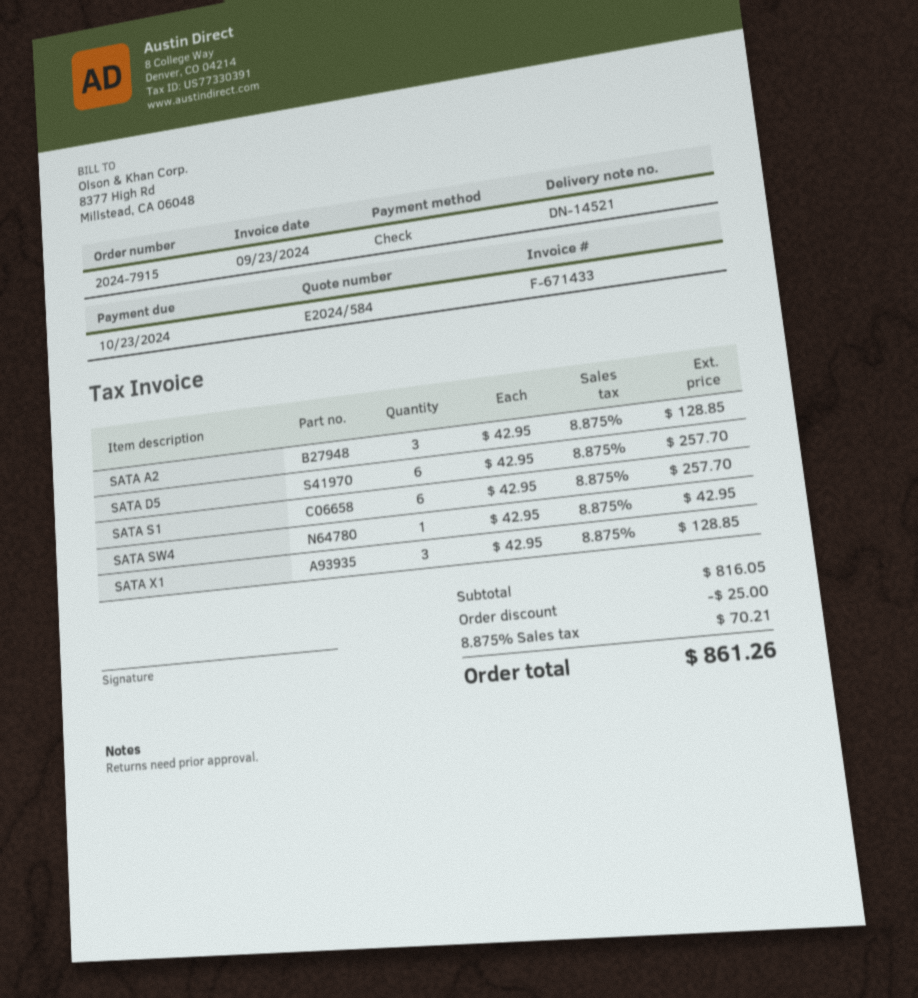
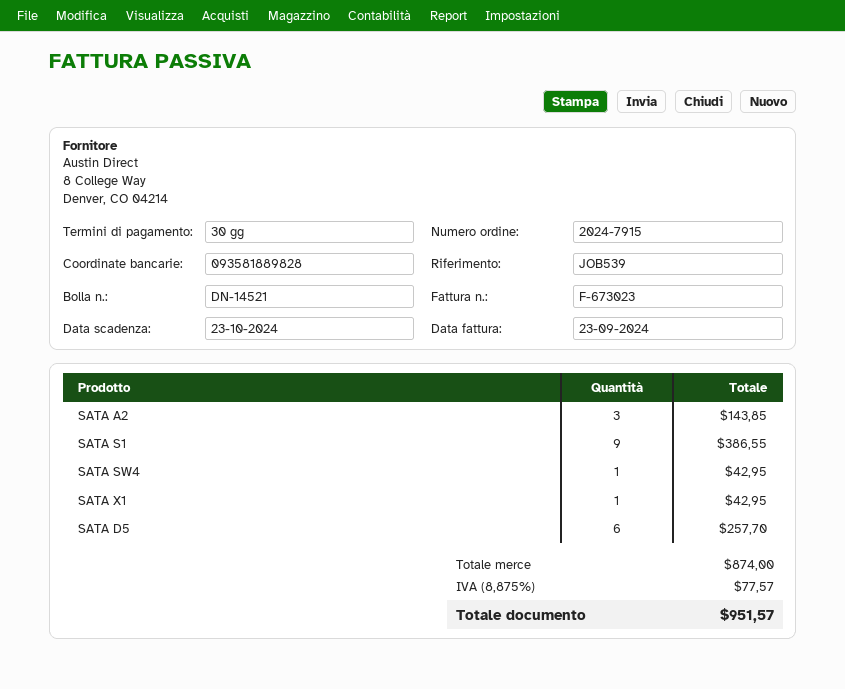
invoice number: F-671433 -> F-673023
SATA A2: 3 for 128.85 -> 3 for 143.85
SATA S1: 6 for 257.70 -> 9 for 386.55
SATA X1: 3 for 128.85 -> 1 for 42.95
subtotal: 816.05 -> 874.00
discount: 25.00 -> none
tax: 8.875% = 70.21 -> 8.875% = 77.57
total: 861.26 -> 951.57

